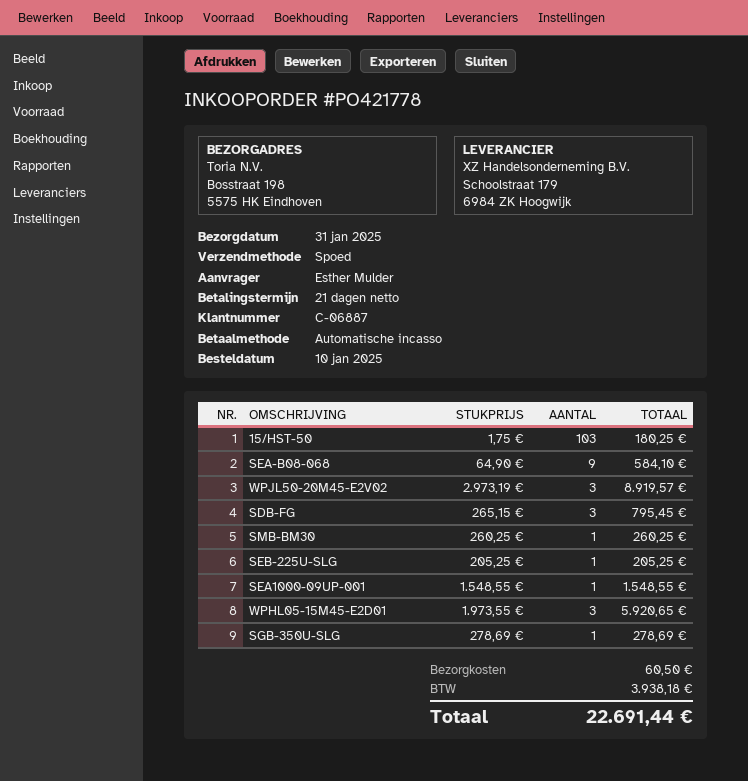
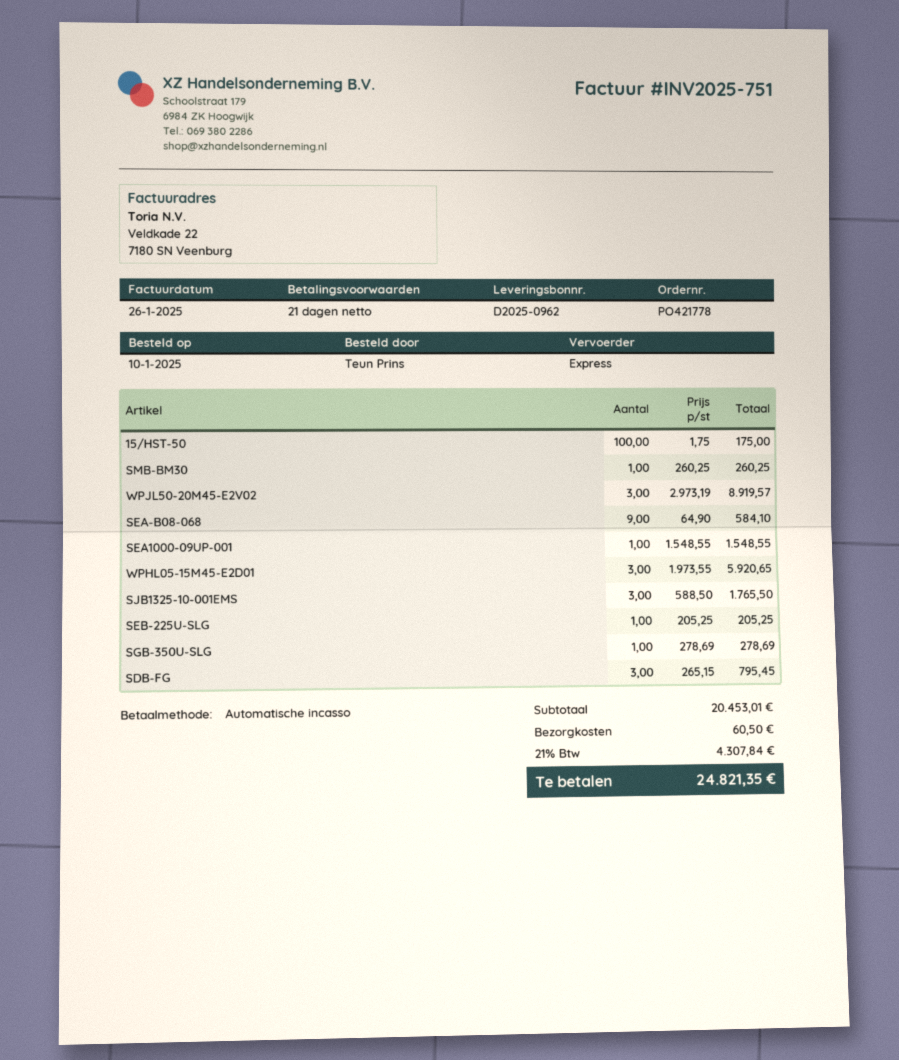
ordered by: Esther Mulder -> Teun Prins
15/HST-50: 103 x 1.75 = 180.25 -> 100 x 1.75 = 175.00
SJB1325-10-001EMS: none -> 3 x 588.50 = 1765.50
tax: 3938.18 -> 4307.84
total: 22691.44 -> 24821.35

